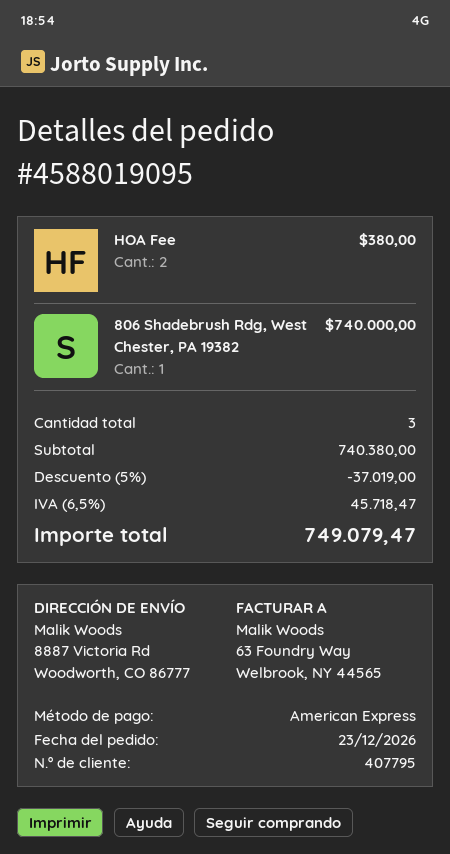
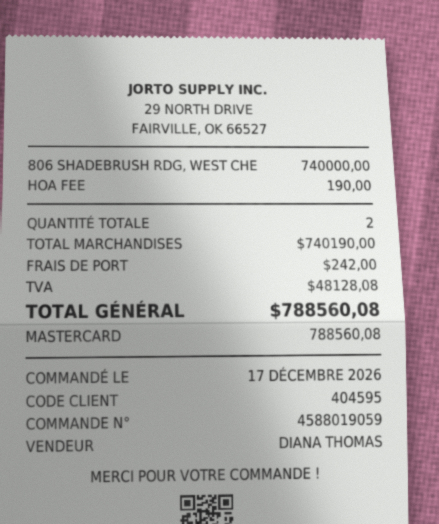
order number: 4588019095 -> 4588019059
order date: 2026-12-23 -> 2026-12-17
customer number: 407795 -> 404595
payment method: American Express -> Mastercard
HOA Fee: 2 for 380.00 -> 1 for 190.00
total quantity: 3 -> 2
subtotal: 740380.00 -> 740190.00
discount: 5% = 37019.00 -> none
shipping: none -> 242.00
tax: 45718.47 -> 48128.08
total: 749079.47 -> 788560.08

